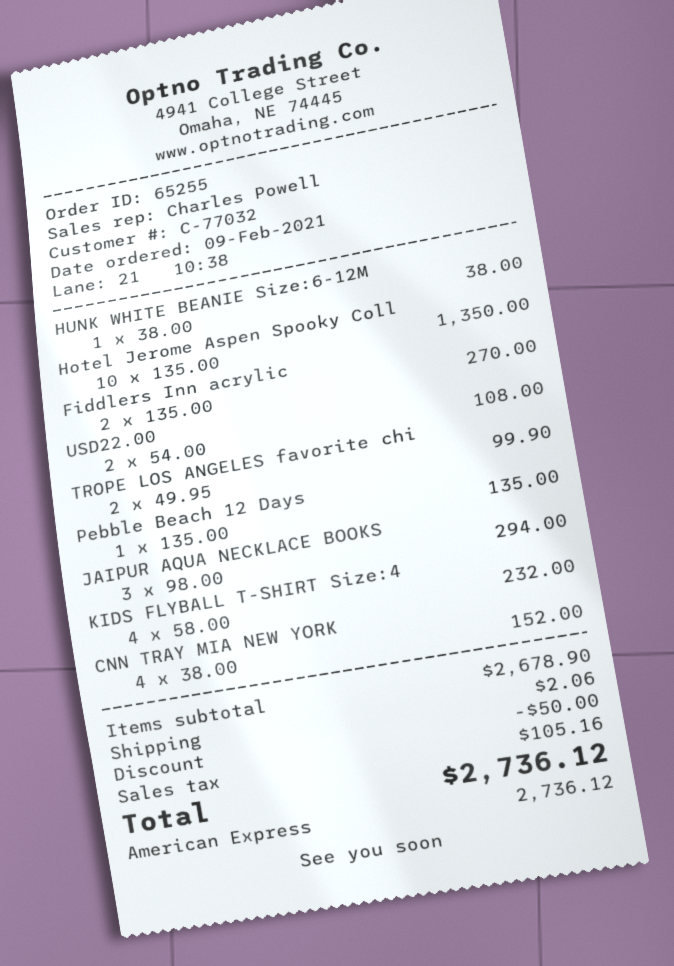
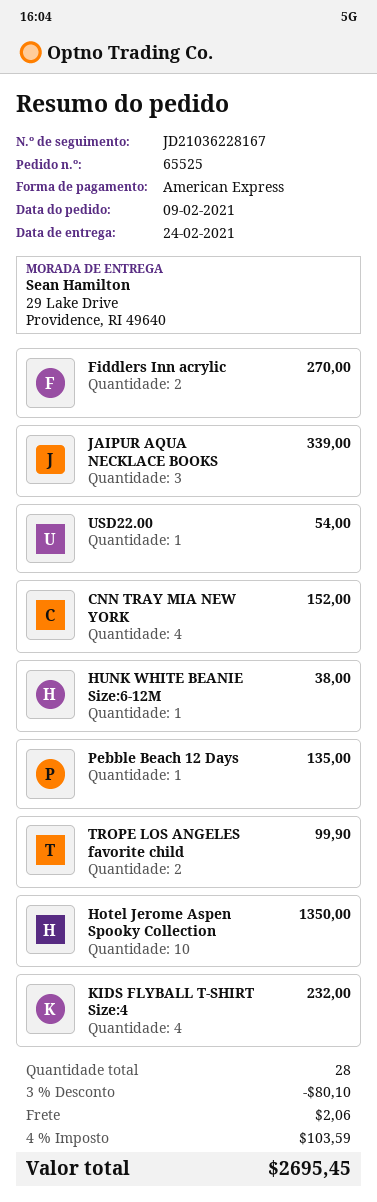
order number: 65255 -> 65525
USD22.00: 2 for 108.00 -> 1 for 54.00
JAIPUR AQUA NECKLACE BOOKS: 3 for 294.00 -> 3 for 339.00
discount: 50.00 -> 80.10
tax: 105.16 -> 103.59
total: 2736.12 -> 2695.45

